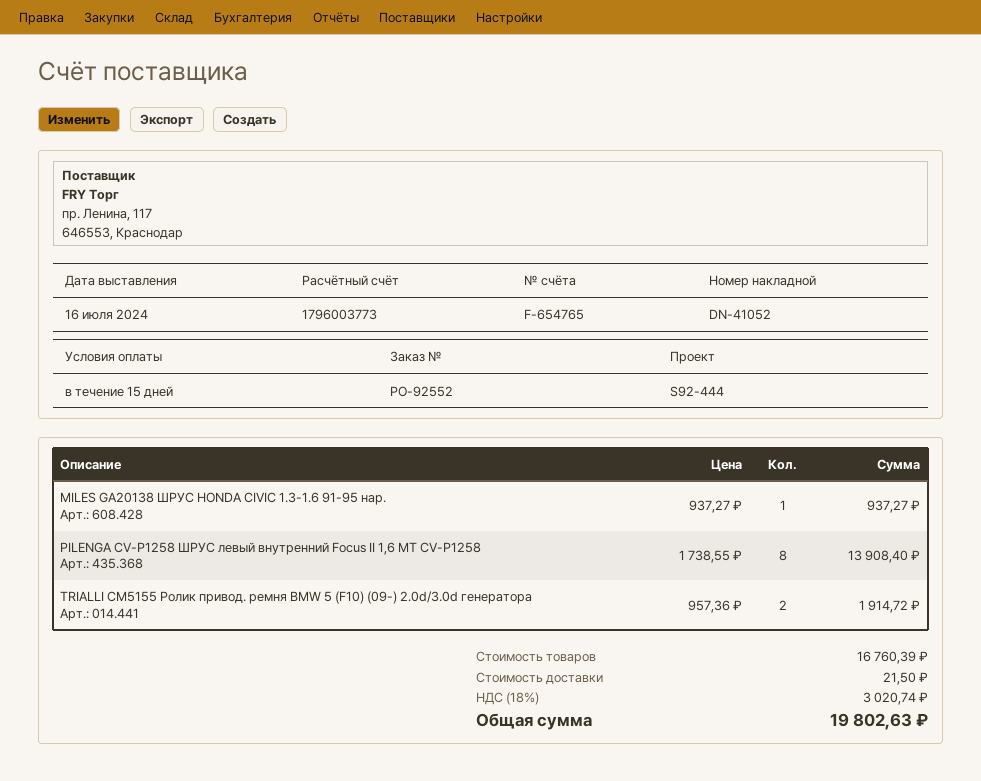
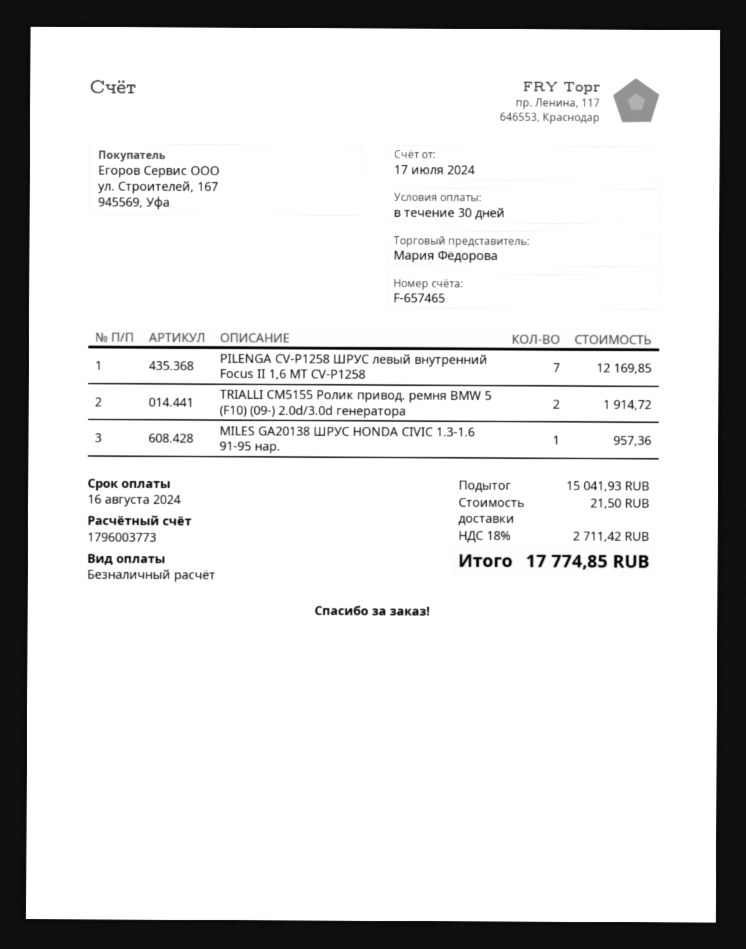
invoice number: F-654765 -> F-657465
invoice date: 2024-07-16 -> 2024-07-17
payment terms: 15 days -> 30 days
MILES GA20138 ШРУС HONDA CIVIC 1.3-1.6 91-95 нар.: 1 for 937.27 -> 1 for 957.36
PILENGA CV-P1258 ШРУС левый внутренний Focus II 1,6 MT CV-P1258: 8 for 13908.40 -> 7 for 12169.85
subtotal: 16760.39 -> 15041.93
tax: 18% = 3020.74 -> 18% = 2711.42
total: 19802.63 -> 17774.85

